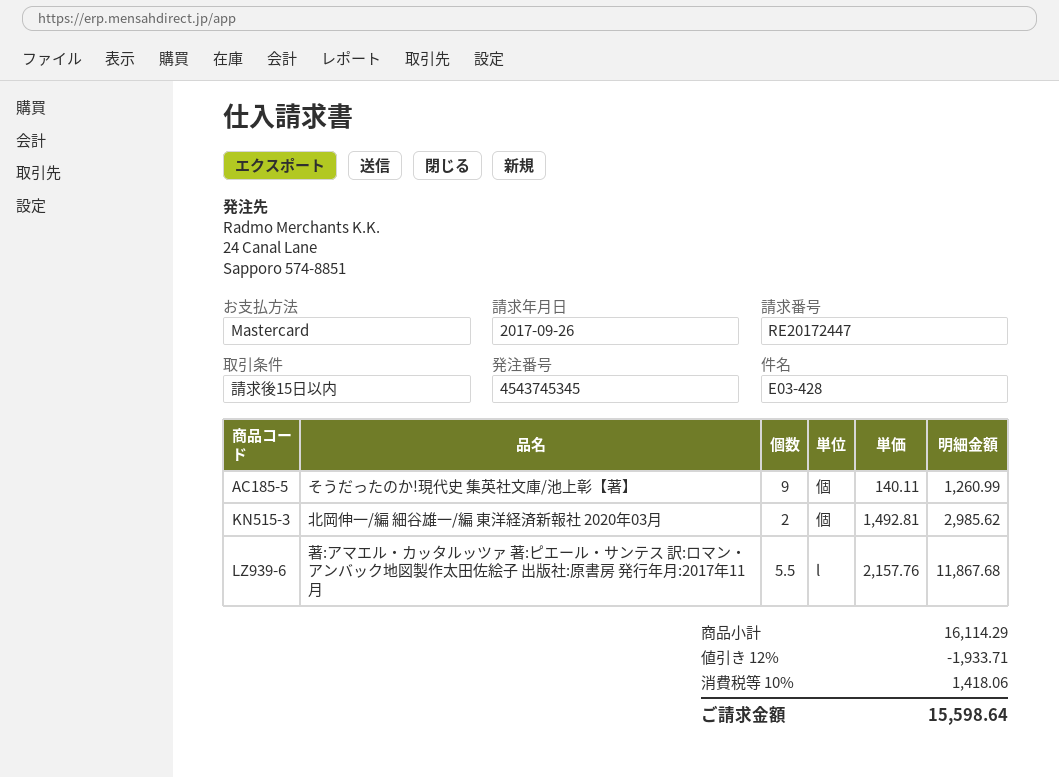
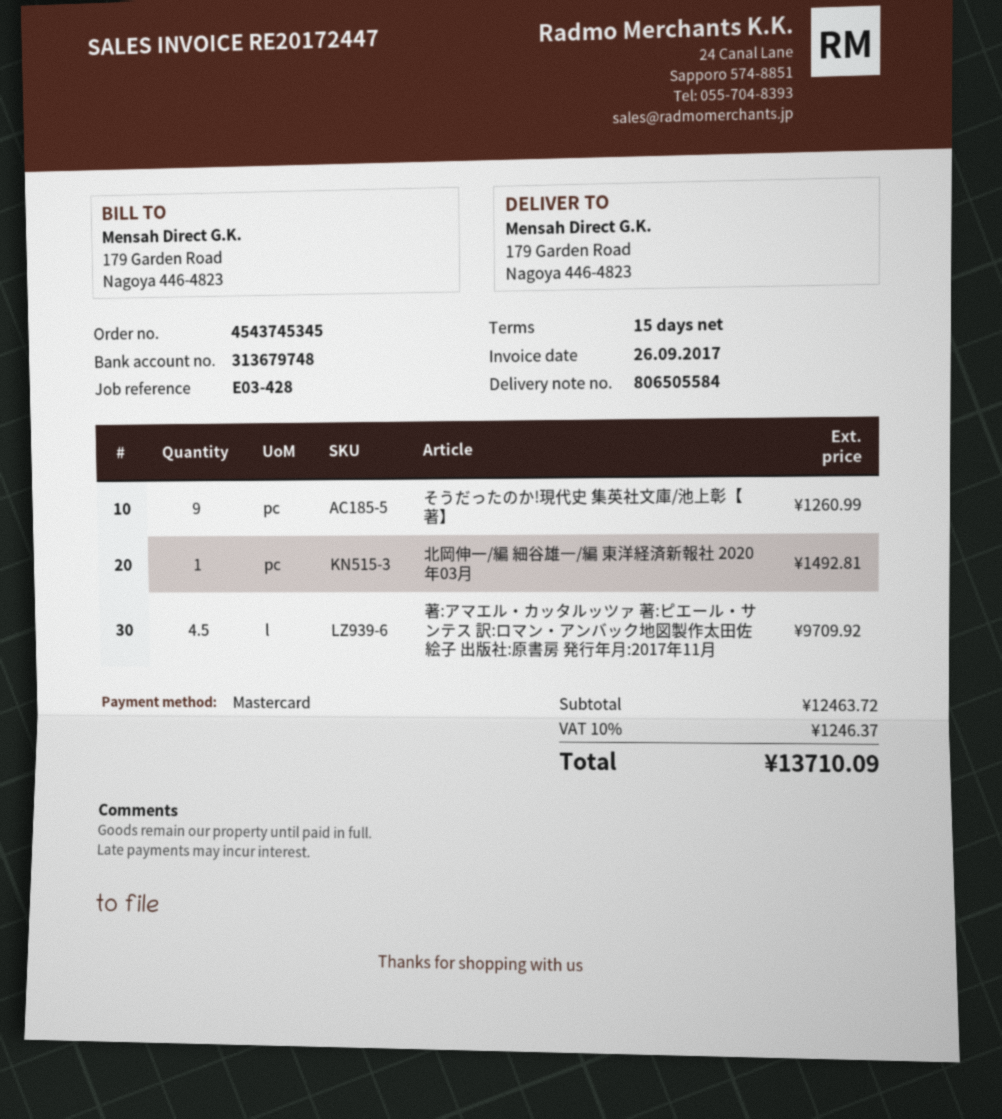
北岡伸一/編 細谷雄一/編 東洋経済新報社 2020年03月: 2 for 2985.62 -> 1 for 1492.81
著:アマエル・カッタルッツァ 著:ピエール・サンテス 訳:ロマン・アンバック地図製作太田佐絵子 出版社:原書房 発行年月:2017年11月: 5.5 for 11867.68 -> 4.5 for 9709.92
subtotal: 16114.29 -> 12463.72
discount: 12% = 1933.71 -> none
tax: 10% = 1418.06 -> 10% = 1246.37
total: 15598.64 -> 13710.09

